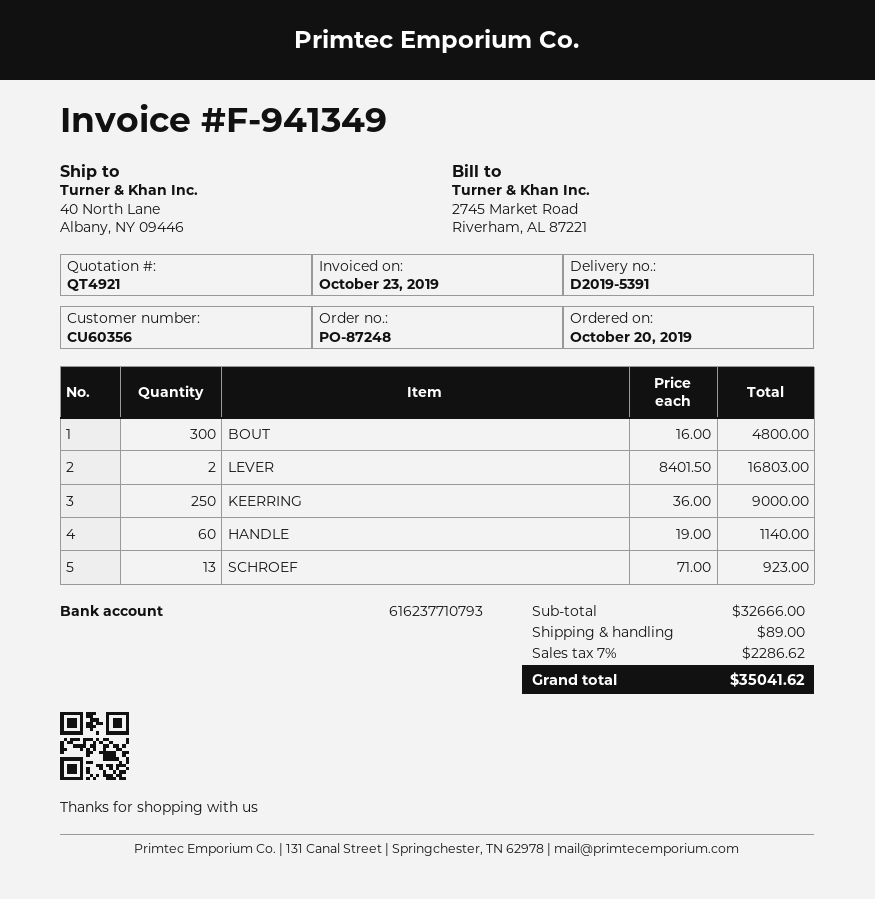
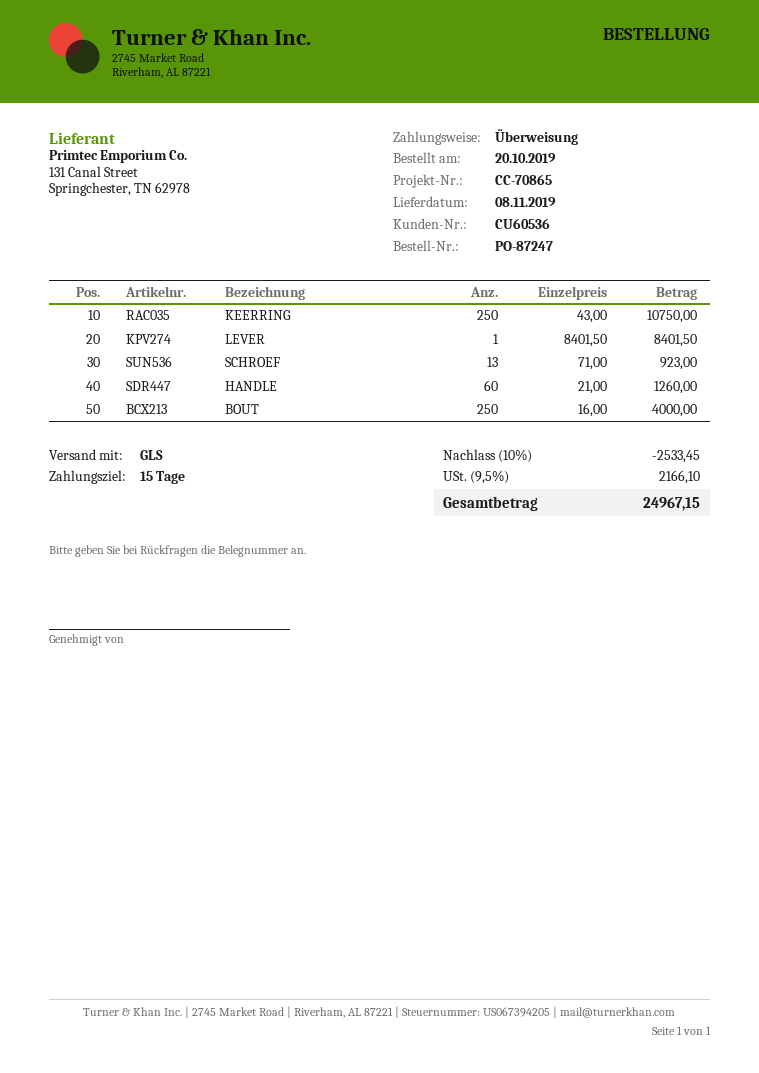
order number: PO-87248 -> PO-87247
customer number: CU60356 -> CU60536
BOUT: 300 x 16.00 = 4800.00 -> 250 x 16.00 = 4000.00
LEVER: 2 x 8401.50 = 16803.00 -> 1 x 8401.50 = 8401.50
KEERRING: 250 x 36.00 = 9000.00 -> 250 x 43.00 = 10750.00
HANDLE: 60 x 19.00 = 1140.00 -> 60 x 21.00 = 1260.00
discount: none -> 10% = 2533.45
shipping: 89.00 -> none
tax: 7% = 2286.62 -> 9.5% = 2166.10
total: 35041.62 -> 24967.15

